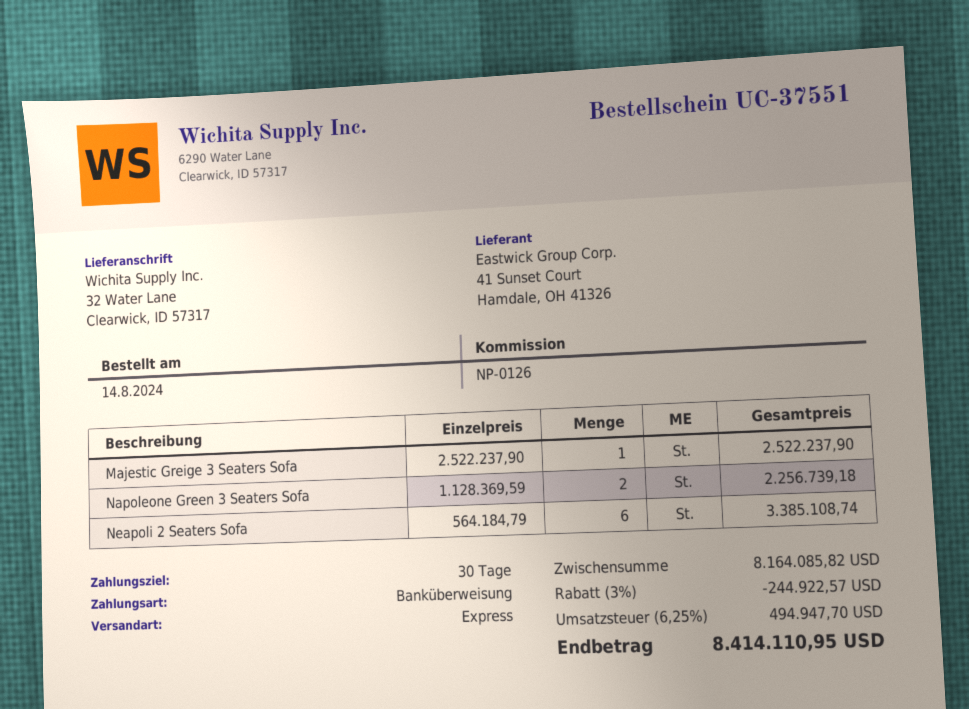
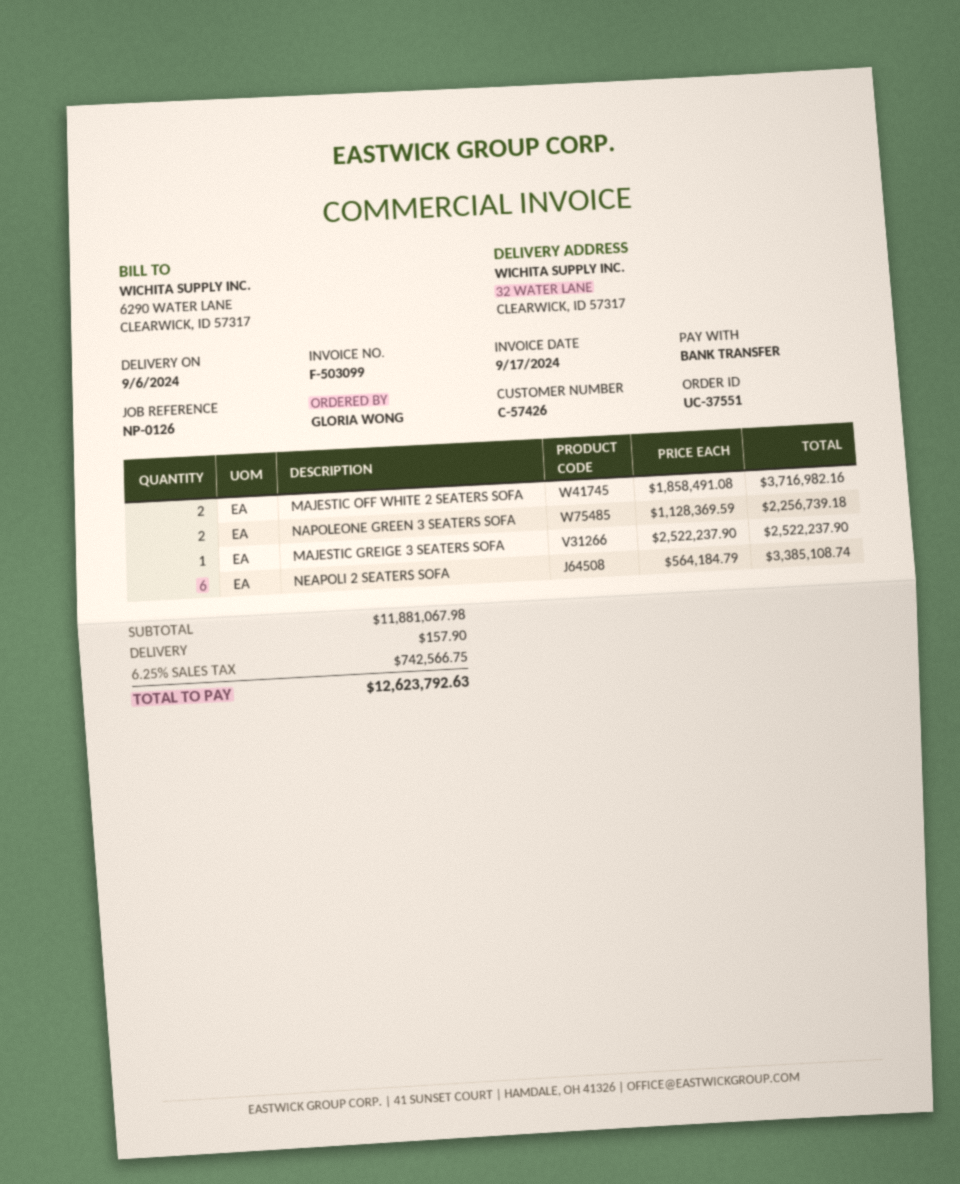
MAJESTIC OFF WHITE 2 SEATERS SOFA: none -> 2 x 1858491.08 = 3716982.16
subtotal: 8164085.82 -> 11881067.98
discount: 3% = 244922.57 -> none
shipping: none -> 157.90
tax: 6.25% = 494947.70 -> 6.25% = 742566.75
total: 8414110.95 -> 12623792.63

